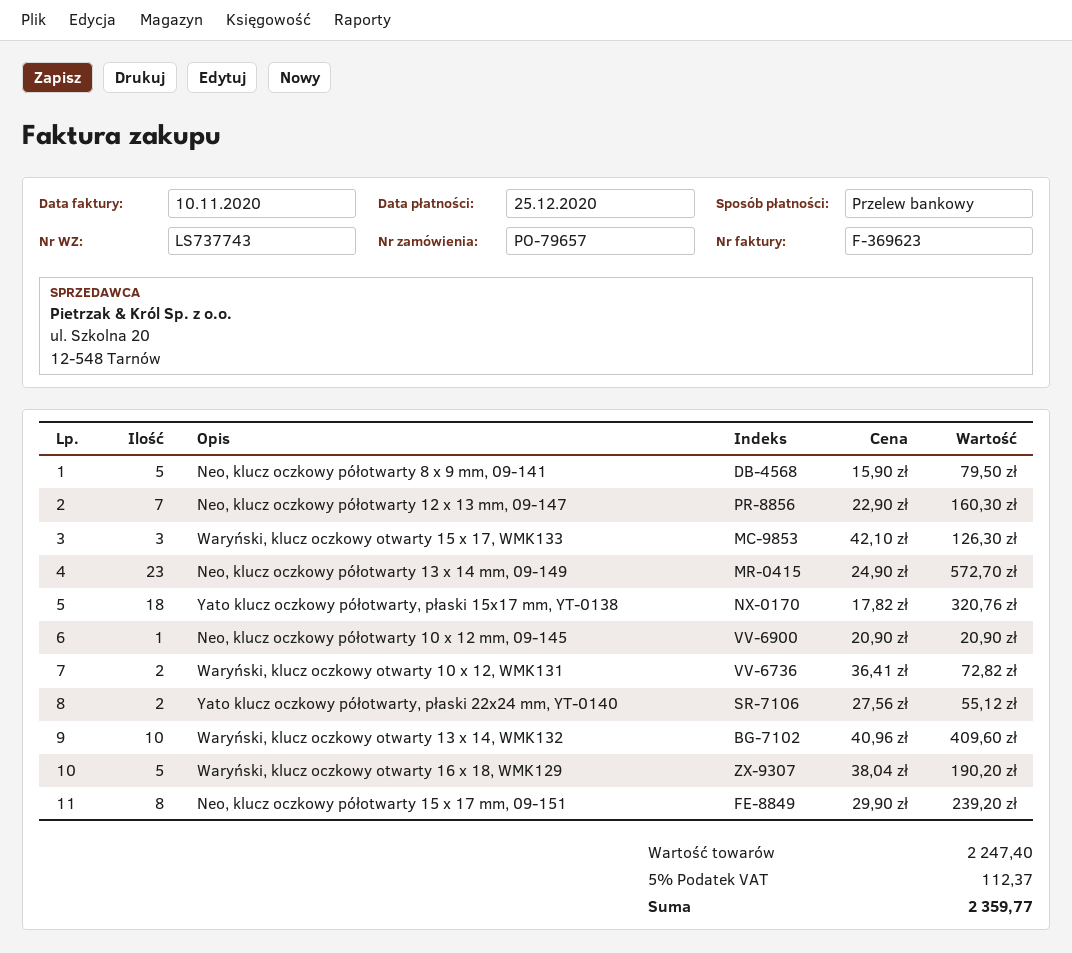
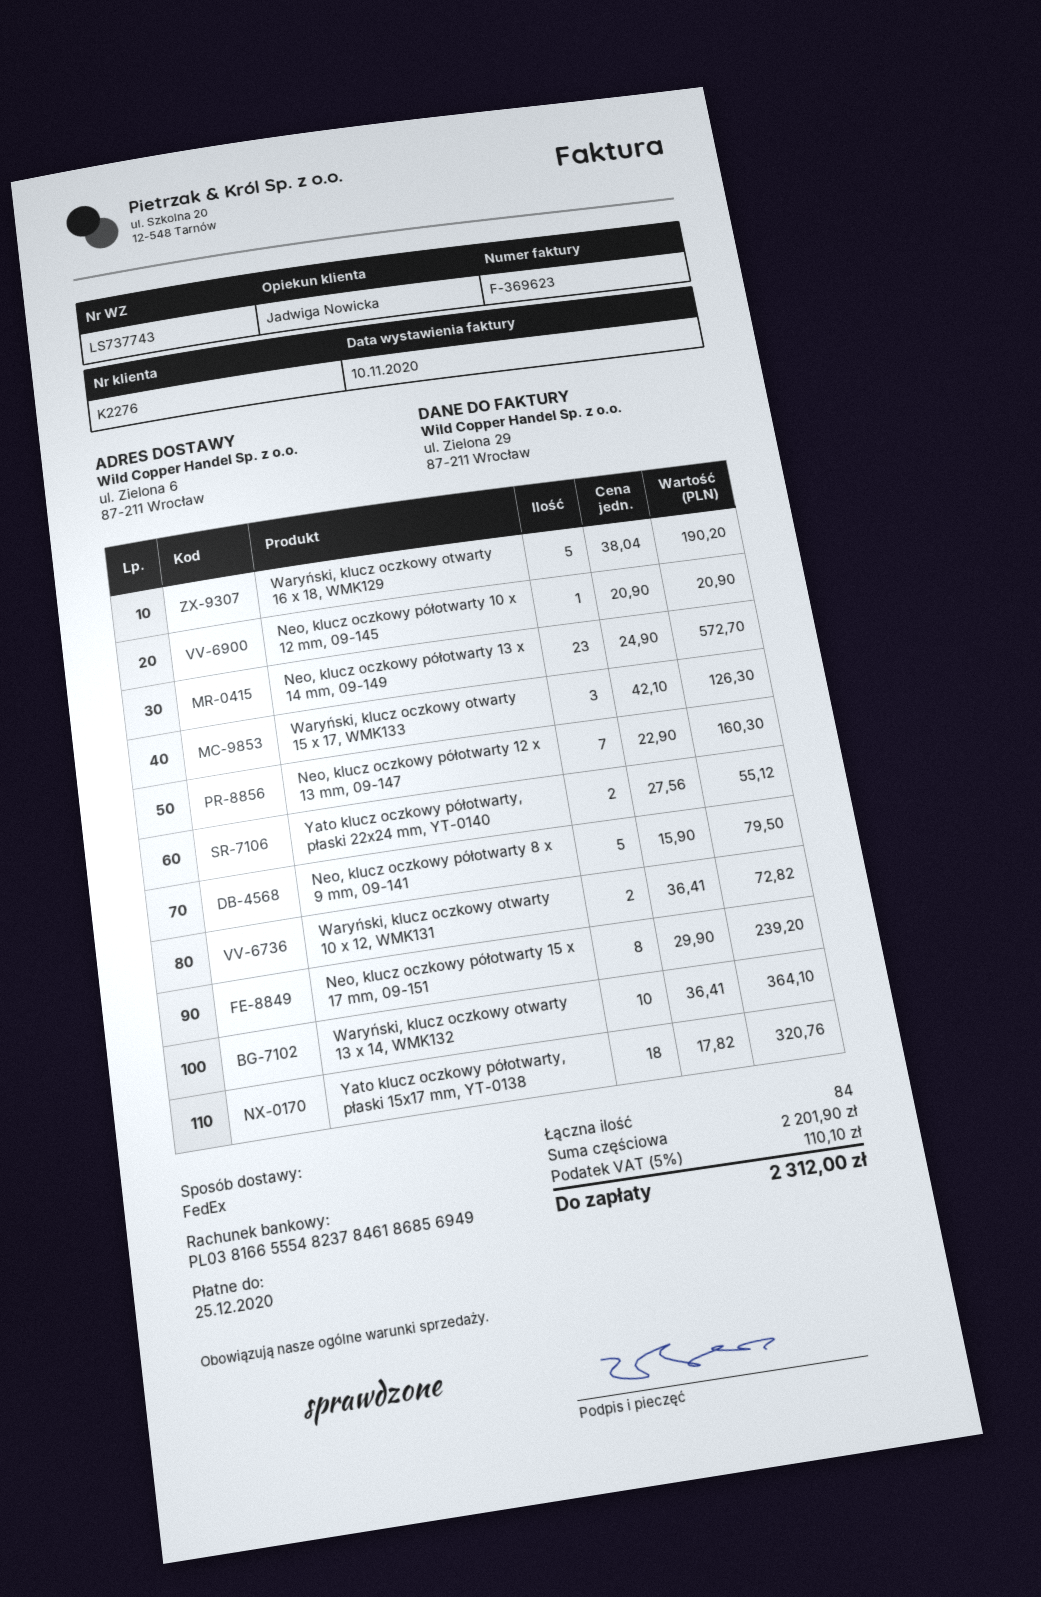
Waryński, klucz oczkowy otwarty 13 x 14, WMK132: 10 x 40.96 = 409.60 -> 10 x 36.41 = 364.10
subtotal: 2247.40 -> 2201.90
tax: 5% = 112.37 -> 5% = 110.10
total: 2359.77 -> 2312.00

